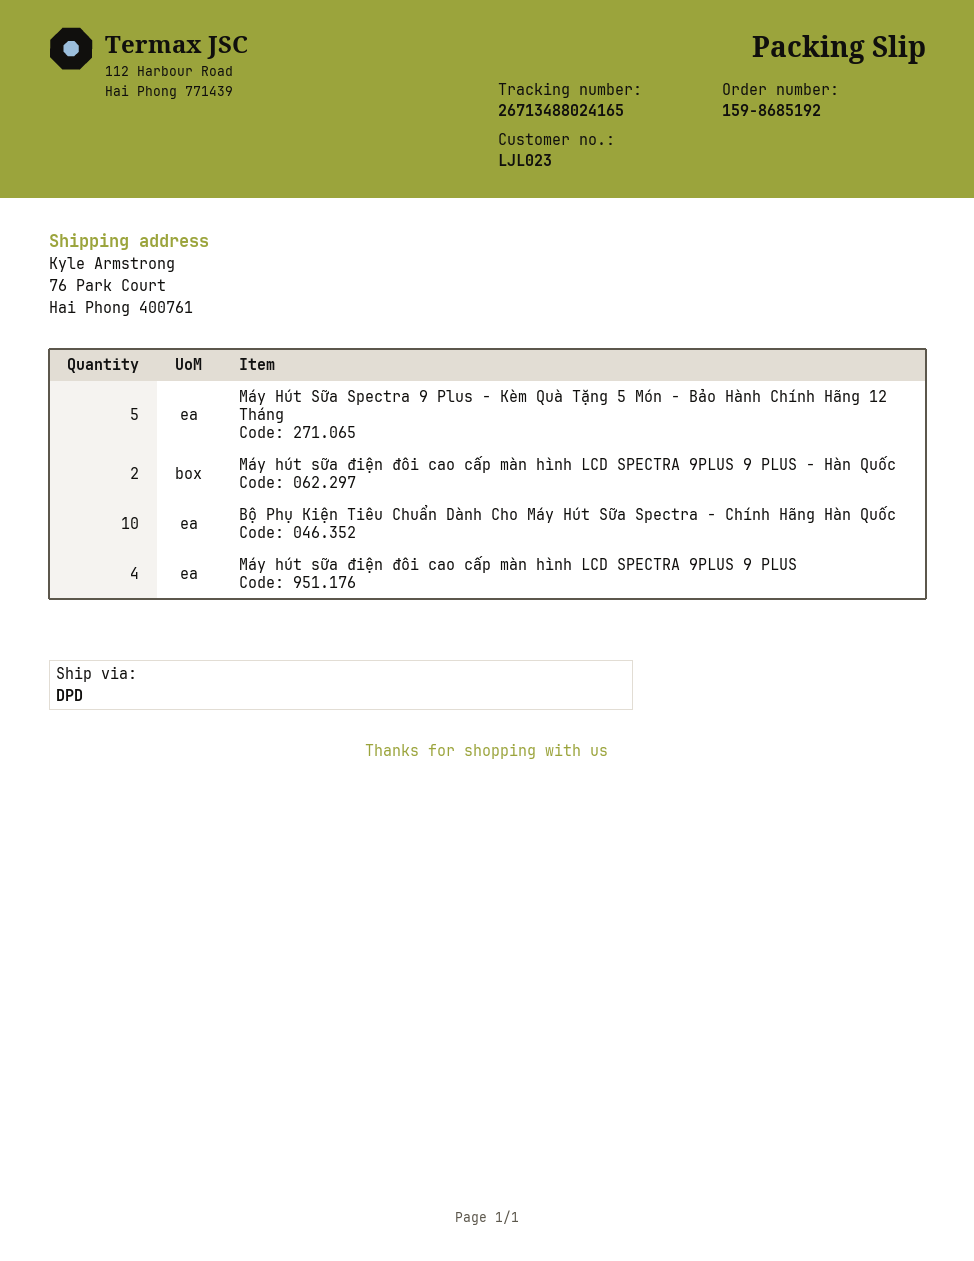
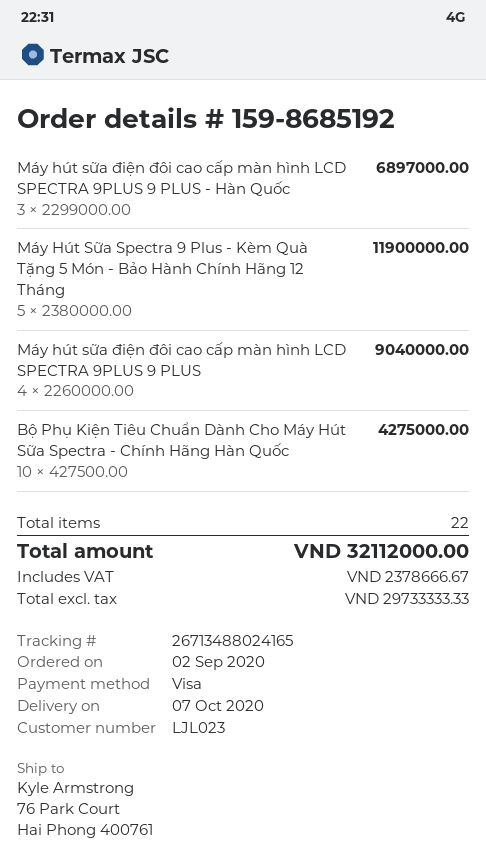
Máy hút sữa điện đôi cao cấp màn hình LCD SPECTRA 9PLUS 9 PLUS - Hàn Quốc: 2 -> 3

